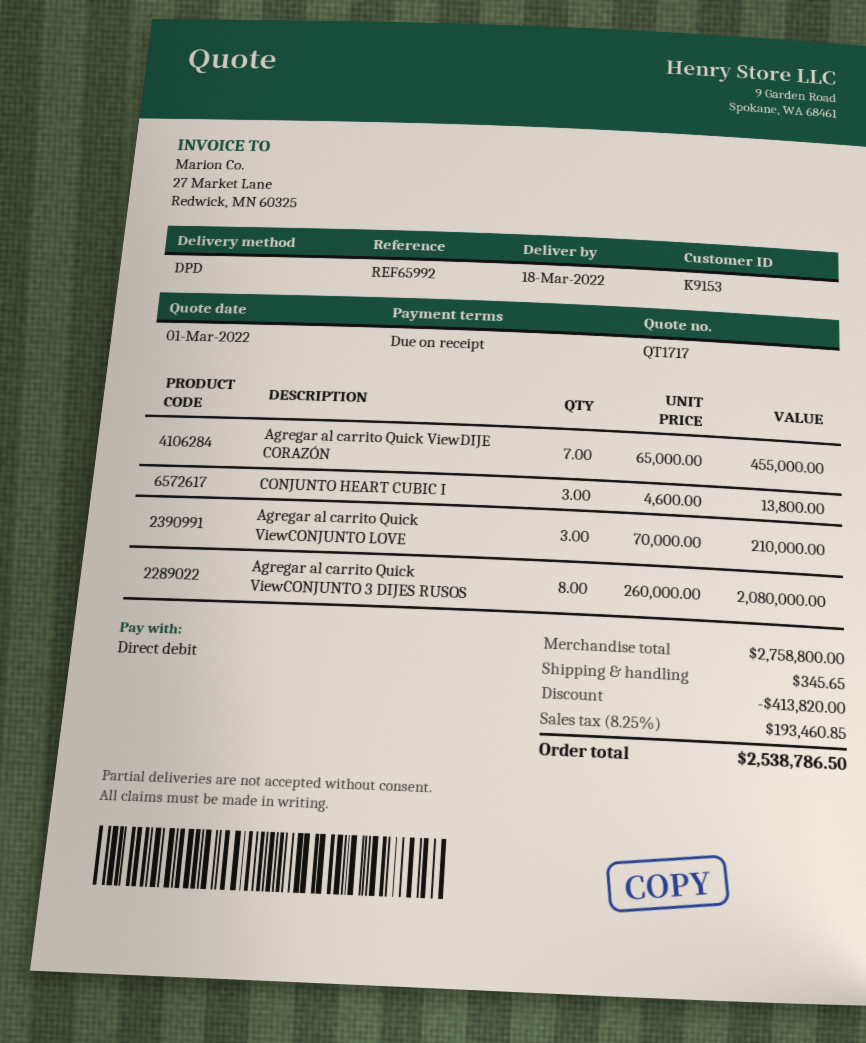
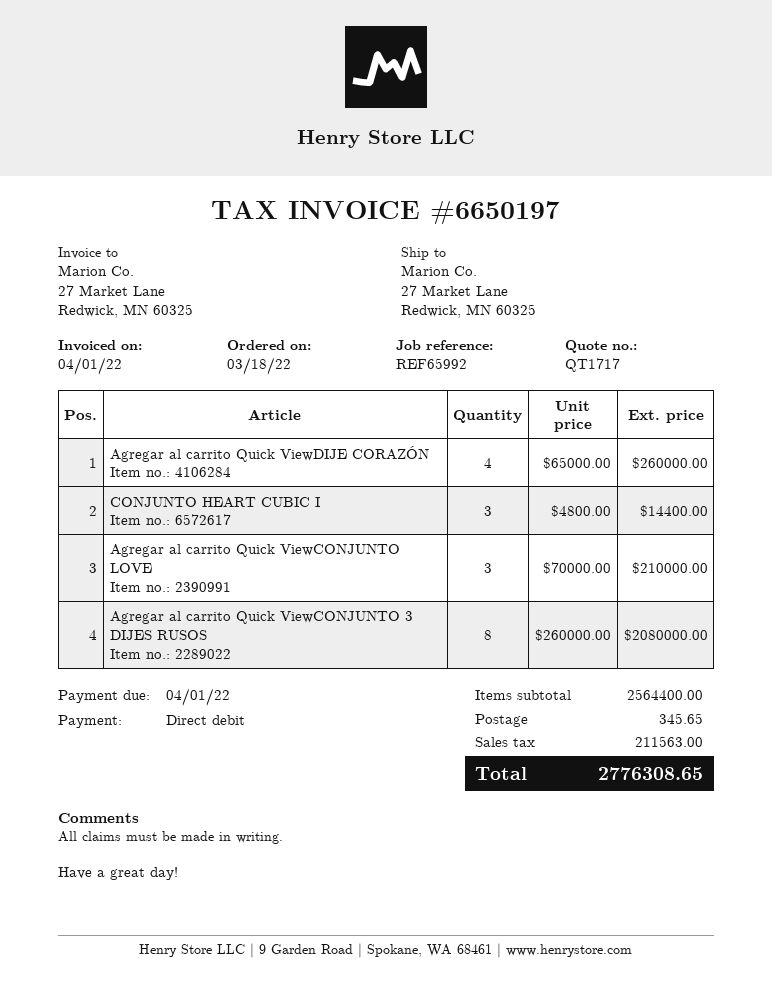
Agregar al carrito Quick ViewDIJE CORAZÓN: 7 x 65000.00 = 455000.00 -> 4 x 65000.00 = 260000.00
CONJUNTO HEART CUBIC I: 3 x 4600.00 = 13800.00 -> 3 x 4800.00 = 14400.00
subtotal: 2758800.00 -> 2564400.00
discount: 413820.00 -> none
tax: 193460.85 -> 211563.00
total: 2538786.50 -> 2776308.65

